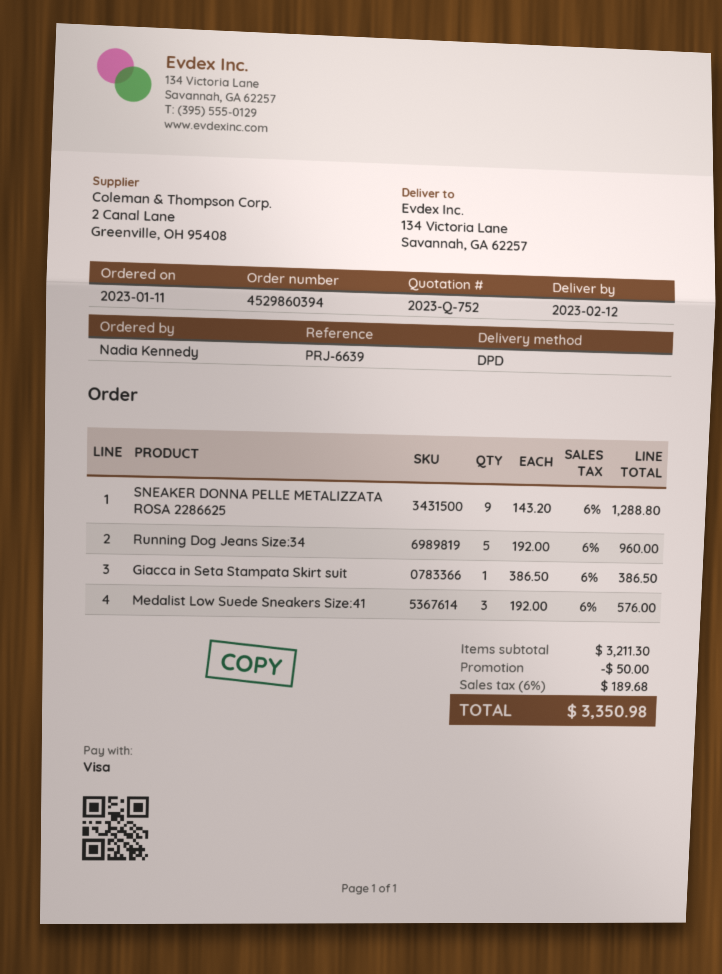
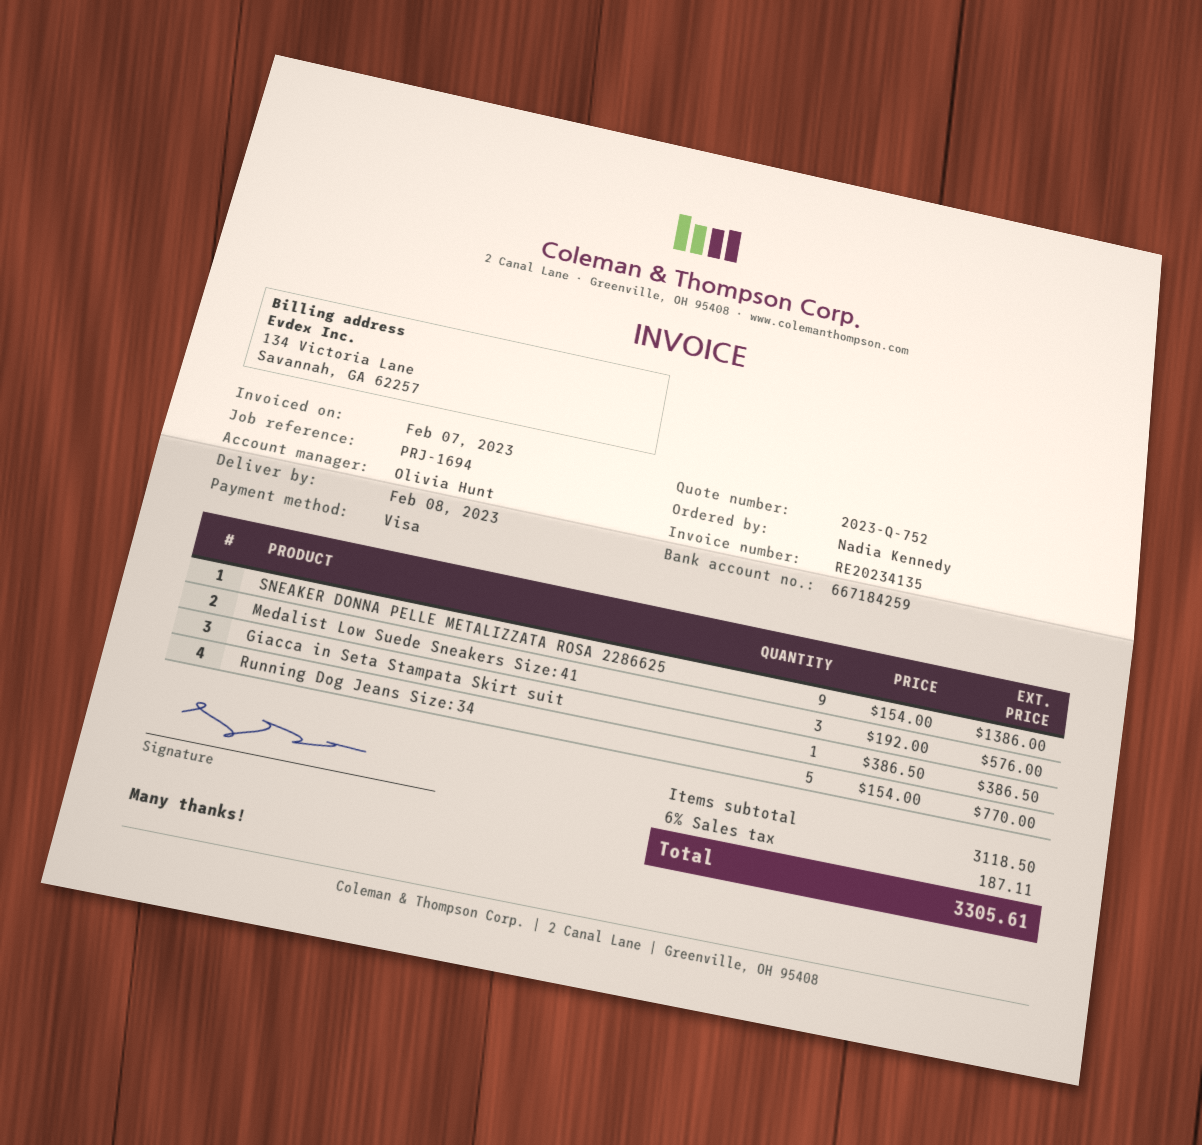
delivery date: 2023-02-12 -> 2023-02-08
reference: PRJ-6639 -> PRJ-1694
SNEAKER DONNA PELLE METALIZZATA ROSA 2286625: 9 x 143.20 = 1288.80 -> 9 x 154.00 = 1386.00
Running Dog Jeans Size:34: 5 x 192.00 = 960.00 -> 5 x 154.00 = 770.00
subtotal: 3211.30 -> 3118.50
discount: 50.00 -> none
tax: 6% = 189.68 -> 6% = 187.11
total: 3350.98 -> 3305.61

